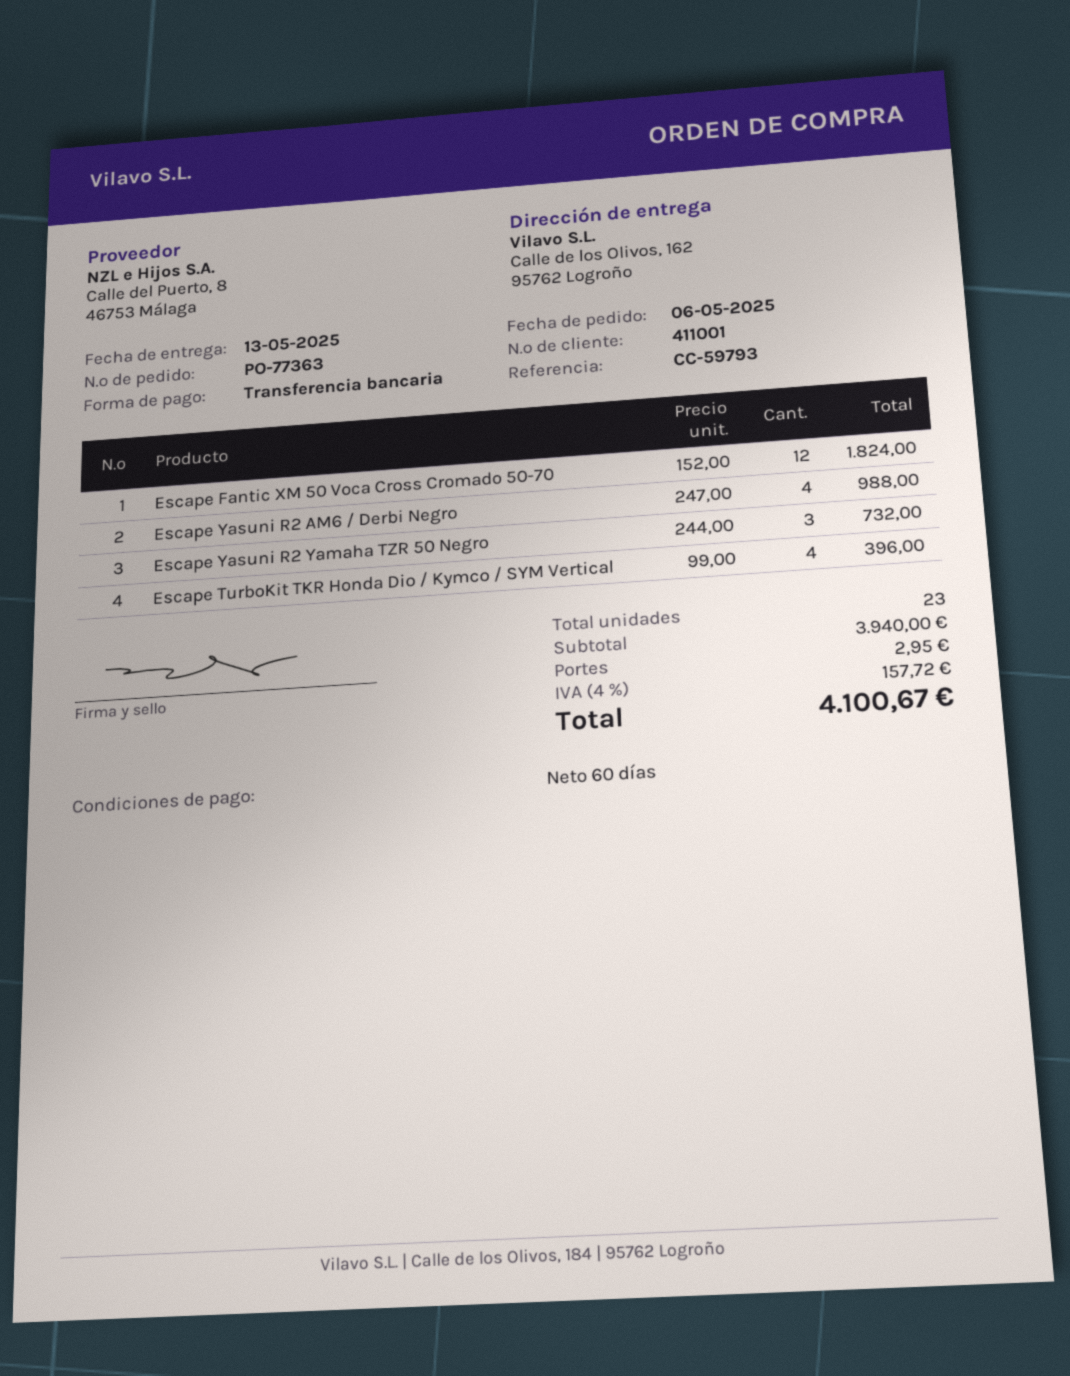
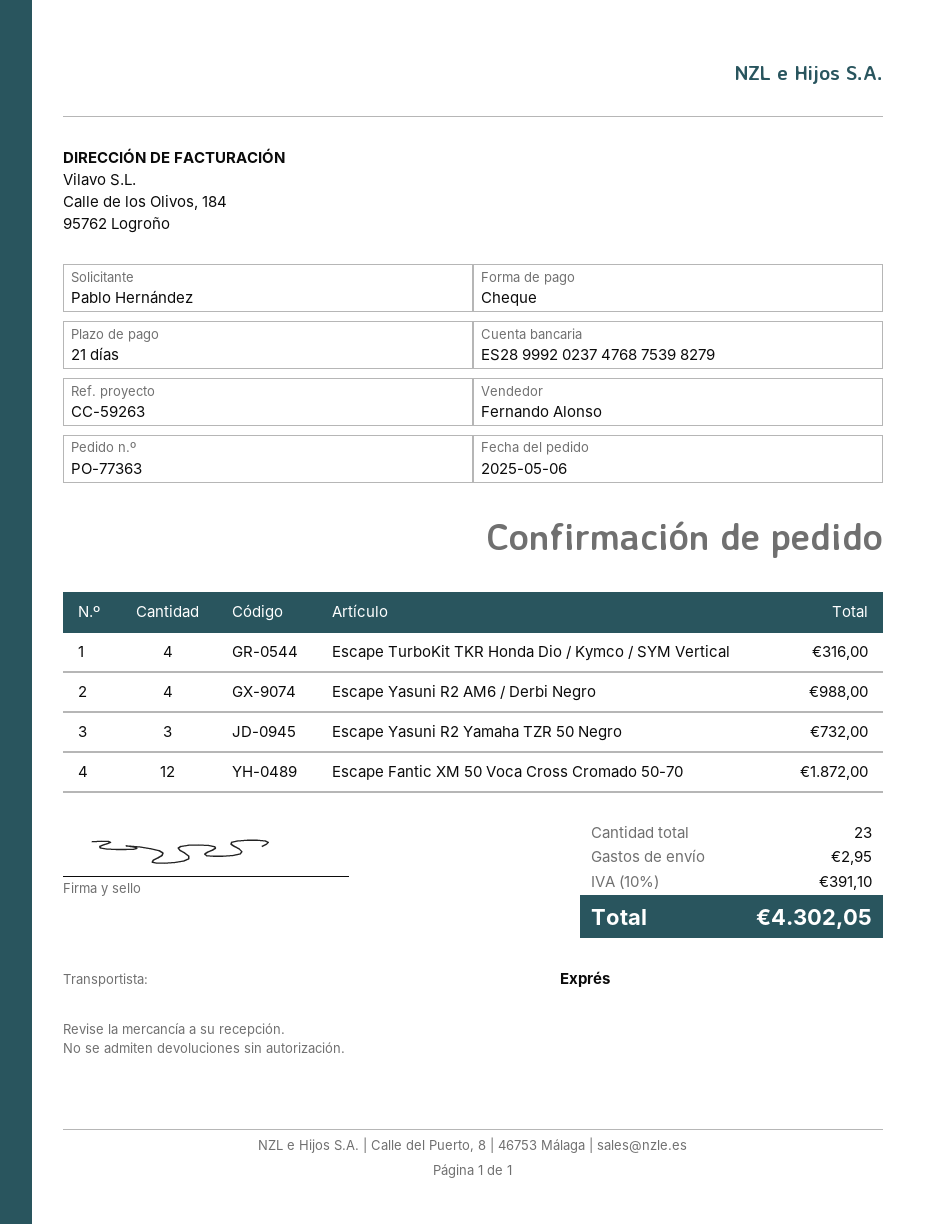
payment terms: 60 days -> 21 days
reference: CC-59793 -> CC-59263
payment method: bank transfer -> cheque
Escape Fantic XM 50 Voca Cross Cromado 50-70: 12 for 1824.00 -> 12 for 1872.00
Escape TurboKit TKR Honda Dio / Kymco / SYM Vertical: 4 for 396.00 -> 4 for 316.00
tax: 4% = 157.72 -> 10% = 391.10
total: 4100.67 -> 4302.05

